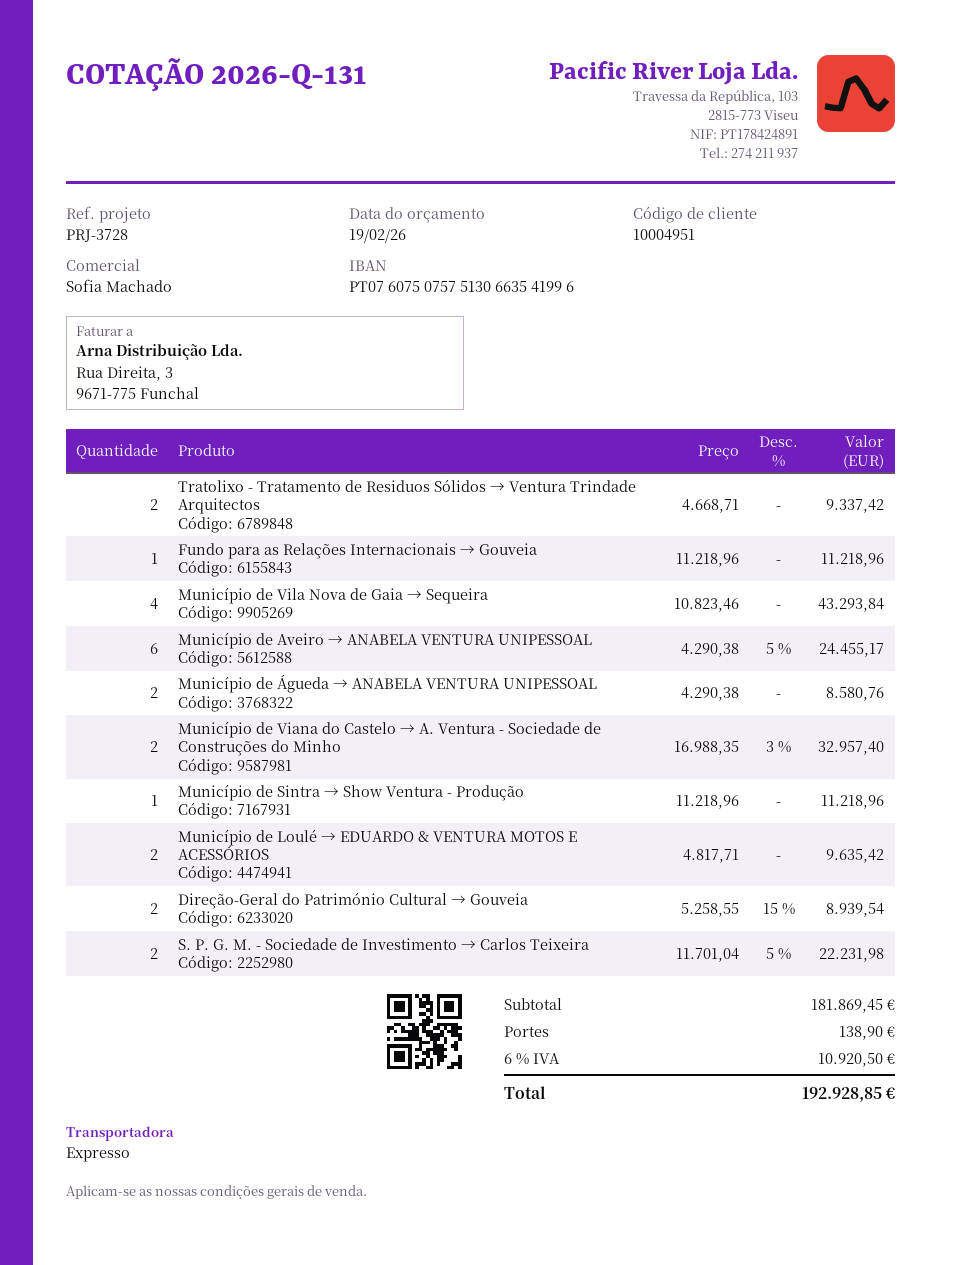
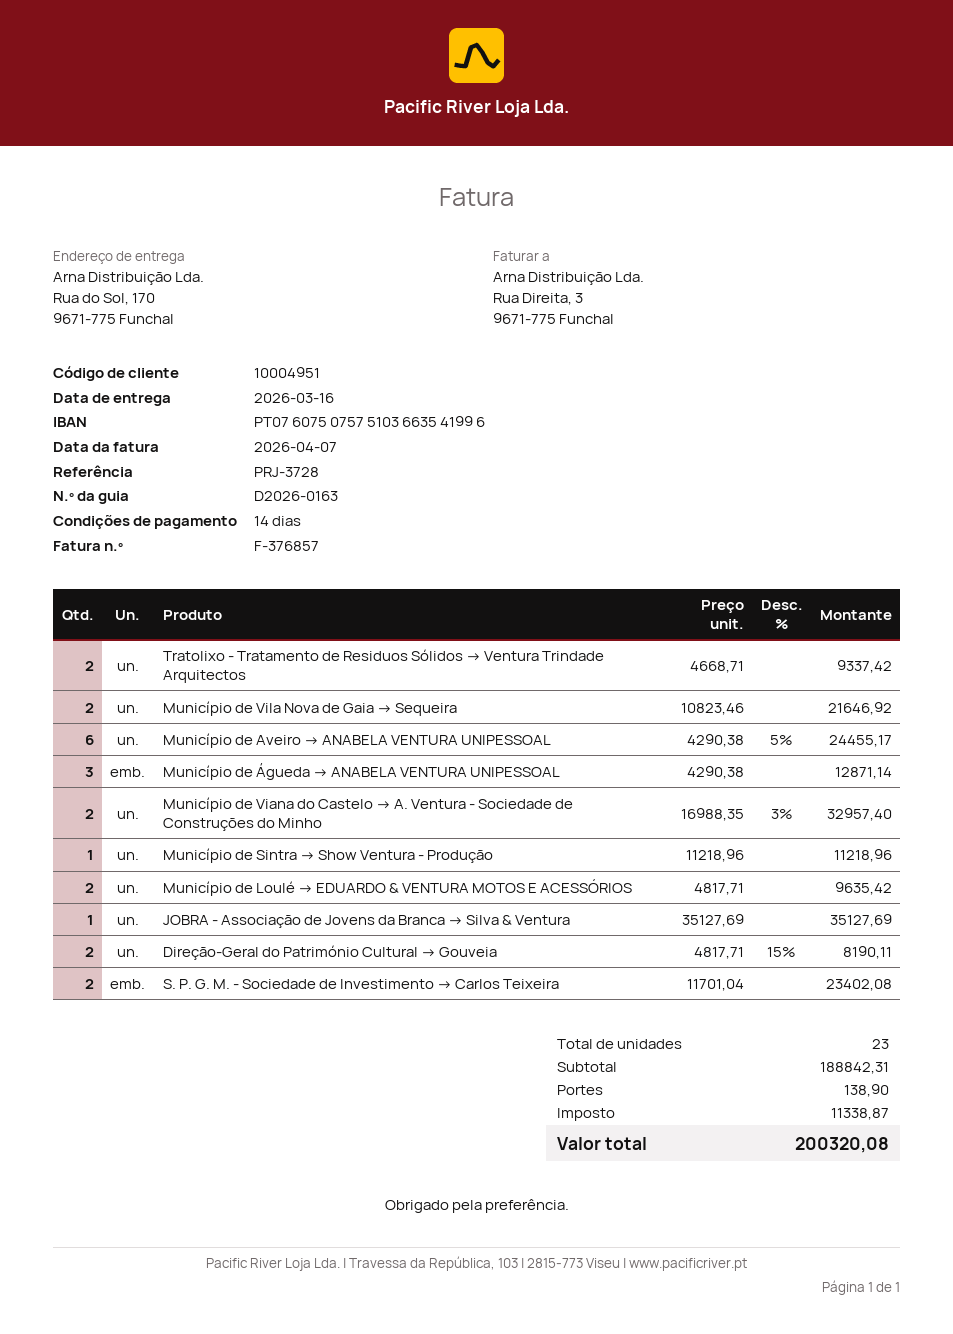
bank account: PT07607507575130663541996 -> PT07607507575103663541996
Fundo para as Relações Internacionais → Gouveia: 1 x 11218.96 = 11218.96 -> none
Município de Vila Nova de Gaia → Sequeira: 4 x 10823.46 = 43293.84 -> 2 x 10823.46 = 21646.92
Município de Águeda → ANABELA VENTURA UNIPESSOAL: 2 x 4290.38 = 8580.76 -> 3 x 4290.38 = 12871.14
Direção-Geral do Património Cultural → Gouveia: 2 x 5258.55 - 15% = 8939.54 -> 2 x 4817.71 - 15% = 8190.11
S. P. G. M. - Sociedade de Investimento → Carlos Teixeira: 2 x 11701.04 - 5% = 22231.98 -> 2 x 11701.04 = 23402.08
JOBRA - Associação de Jovens da Branca → Silva & Ventura: none -> 1 x 35127.69 = 35127.69
subtotal: 181869.45 -> 188842.31
tax: 10920.50 -> 11338.87
total: 192928.85 -> 200320.08

